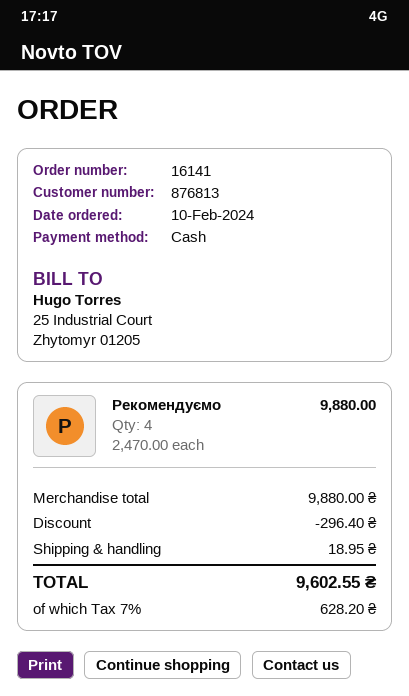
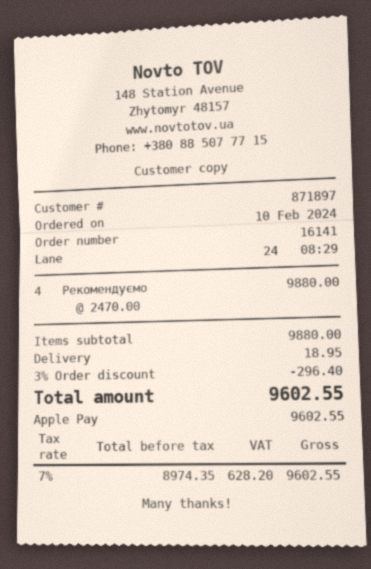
customer number: 876813 -> 871897
payment method: cash -> Apple Pay

